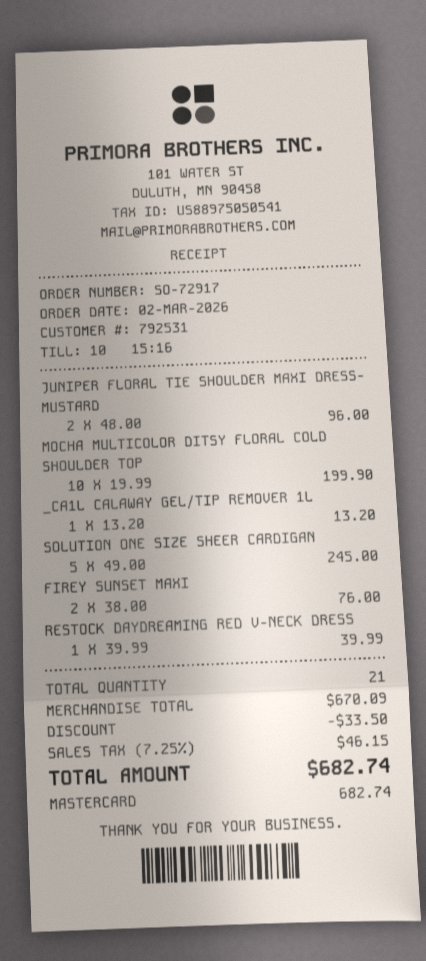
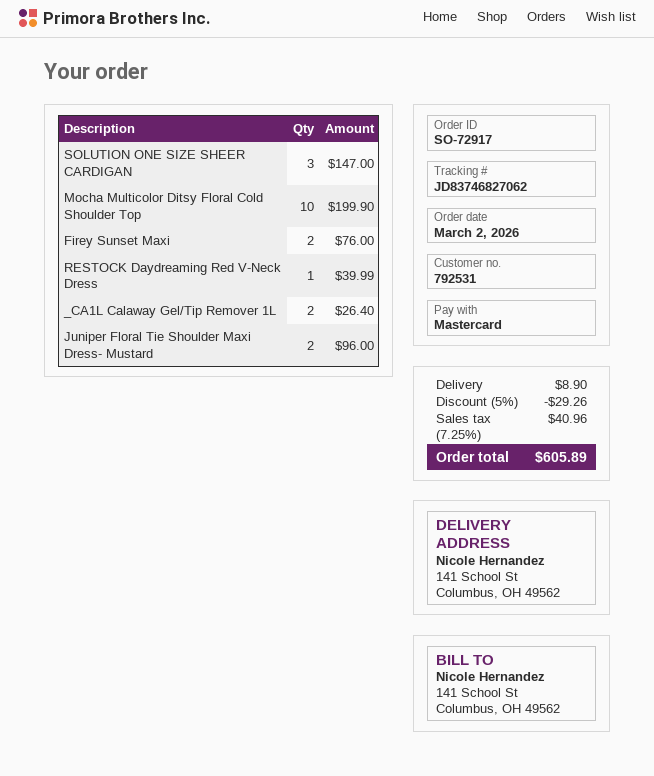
_CA1L CALAWAY GEL/TIP REMOVER 1L: 1 for 13.20 -> 2 for 26.40
SOLUTION ONE SIZE SHEER CARDIGAN: 5 for 245.00 -> 3 for 147.00
discount: 33.50 -> 29.26
shipping: none -> 8.90
tax: 7.25% = 46.15 -> 7.25% = 40.96
total: 682.74 -> 605.89

